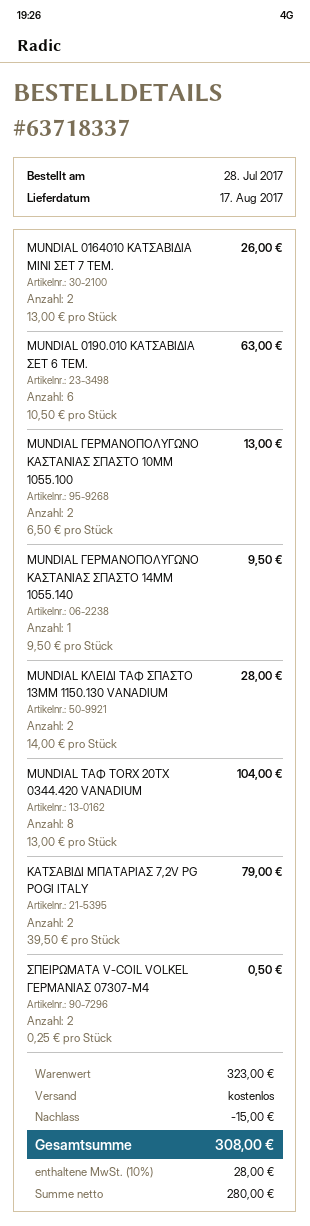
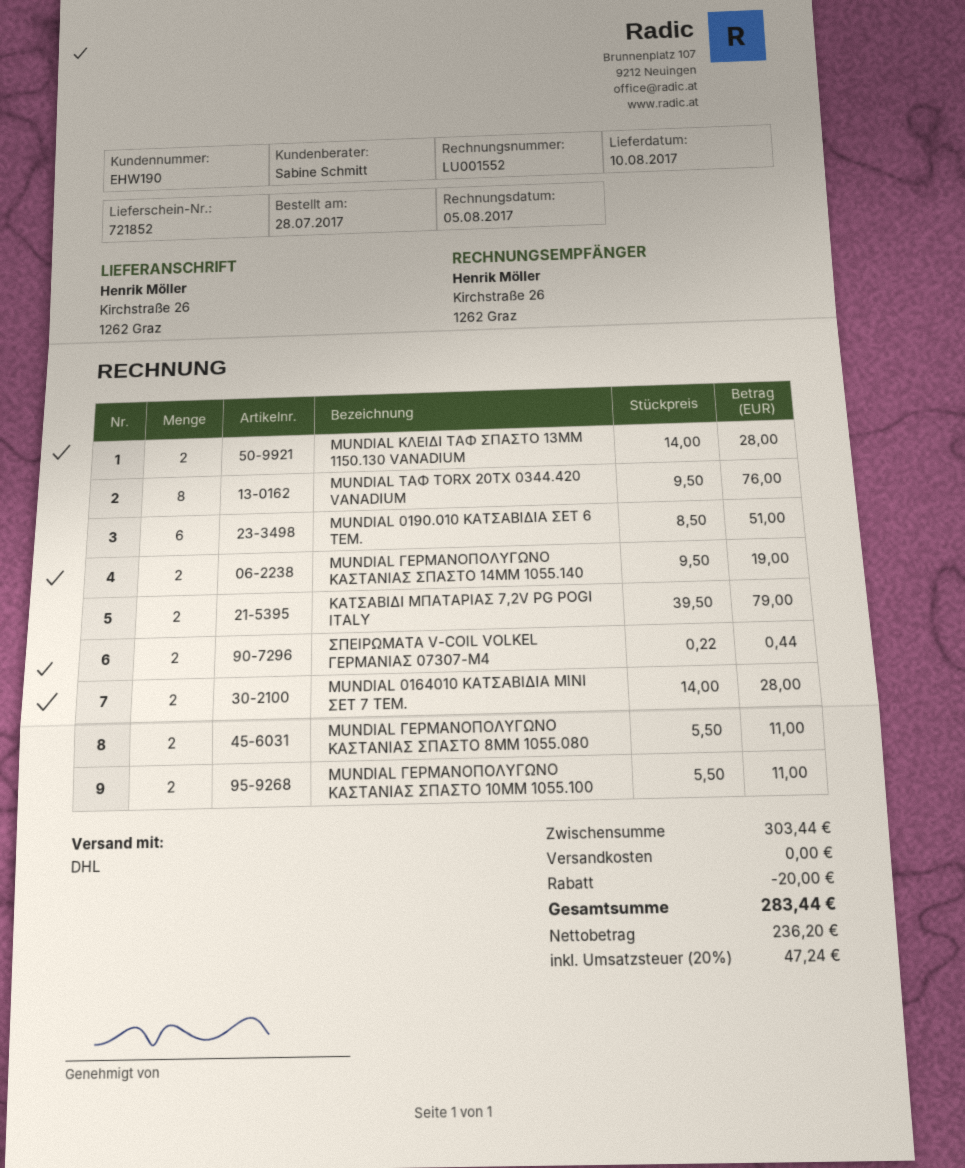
delivery date: 2017-08-17 -> 2017-08-10
MUNDIAL 0164010 ΚΑΤΣΑΒΙΔΙΑ ΜΙΝΙ ΣΕΤ 7 ΤΕΜ.: 2 x 13.00 = 26.00 -> 2 x 14.00 = 28.00
MUNDIAL 0190.010 ΚΑΤΣΑΒΙΔΙΑ ΣΕΤ 6 ΤΕΜ.: 6 x 10.50 = 63.00 -> 6 x 8.50 = 51.00
MUNDIAL ΓΕΡΜΑΝΟΠΟΛΥΓΩΝΟ ΚΑΣΤΑΝΙΑΣ ΣΠΑΣΤΟ 10ΜΜ 1055.100: 2 x 6.50 = 13.00 -> 2 x 5.50 = 11.00
MUNDIAL ΓΕΡΜΑΝΟΠΟΛΥΓΩΝΟ ΚΑΣΤΑΝΙΑΣ ΣΠΑΣΤΟ 14ΜΜ 1055.140: 1 x 9.50 = 9.50 -> 2 x 9.50 = 19.00
MUNDIAL ΤΑΦ TORX 20TX 0344.420 VANADIUM: 8 x 13.00 = 104.00 -> 8 x 9.50 = 76.00
ΣΠΕΙΡΩΜΑΤΑ V-COIL VOLKEL ΓΕΡΜΑΝΙΑΣ 07307-Μ4: 2 x 0.25 = 0.50 -> 2 x 0.22 = 0.44
MUNDIAL ΓΕΡΜΑΝΟΠΟΛΥΓΩΝΟ ΚΑΣΤΑΝΙΑΣ ΣΠΑΣΤΟ 8ΜΜ 1055.080: none -> 2 x 5.50 = 11.00
subtotal: 323.00 -> 303.44
discount: 15.00 -> 20.00
net: 280.00 -> 236.20
tax: 10% = 28.00 -> 20% = 47.24
total: 308.00 -> 283.44

